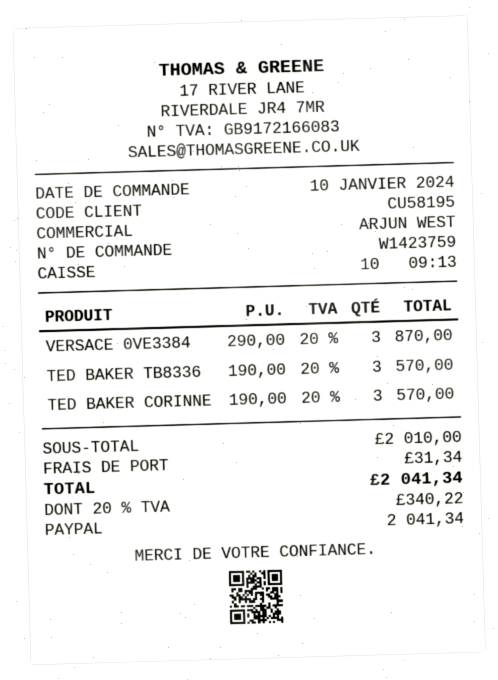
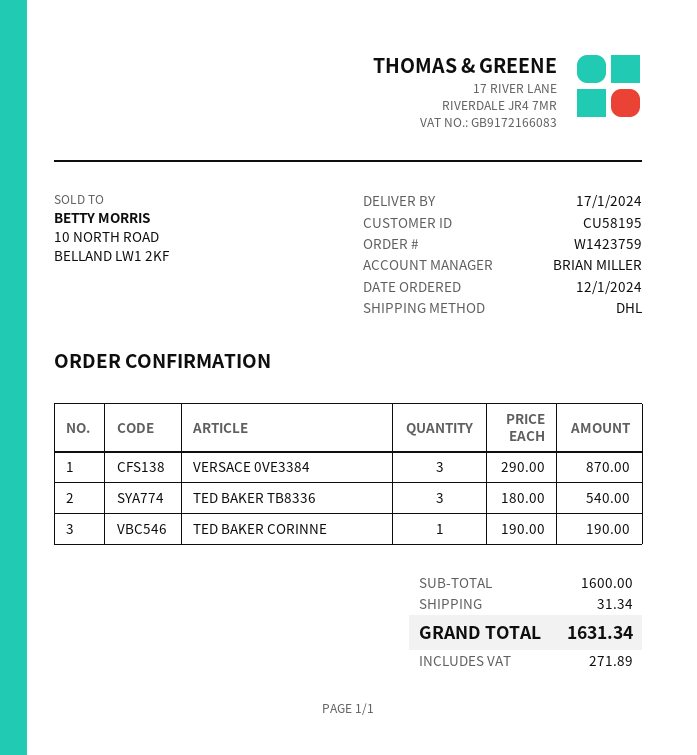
order date: 2024-01-10 -> 2024-01-12
sales rep: ARJUN WEST -> BRIAN MILLER
TED BAKER TB8336: 3 x 190.00 = 570.00 -> 3 x 180.00 = 540.00
TED BAKER CORINNE: 3 x 190.00 = 570.00 -> 1 x 190.00 = 190.00
subtotal: 2010.00 -> 1600.00
tax: 340.22 -> 271.89
total: 2041.34 -> 1631.34

